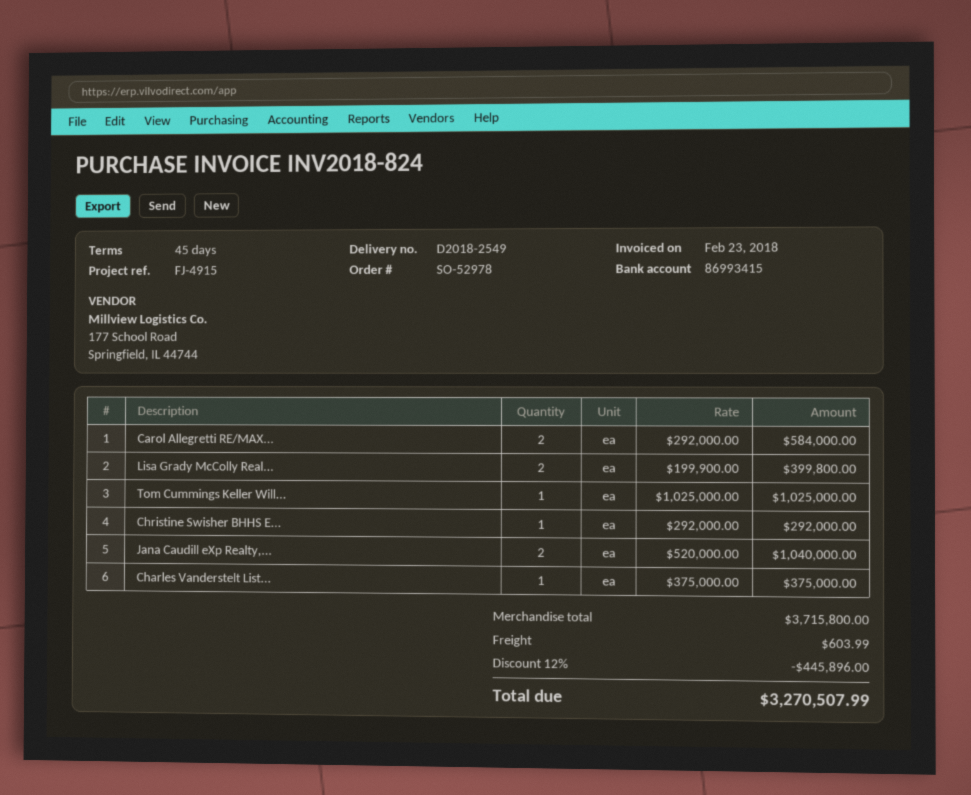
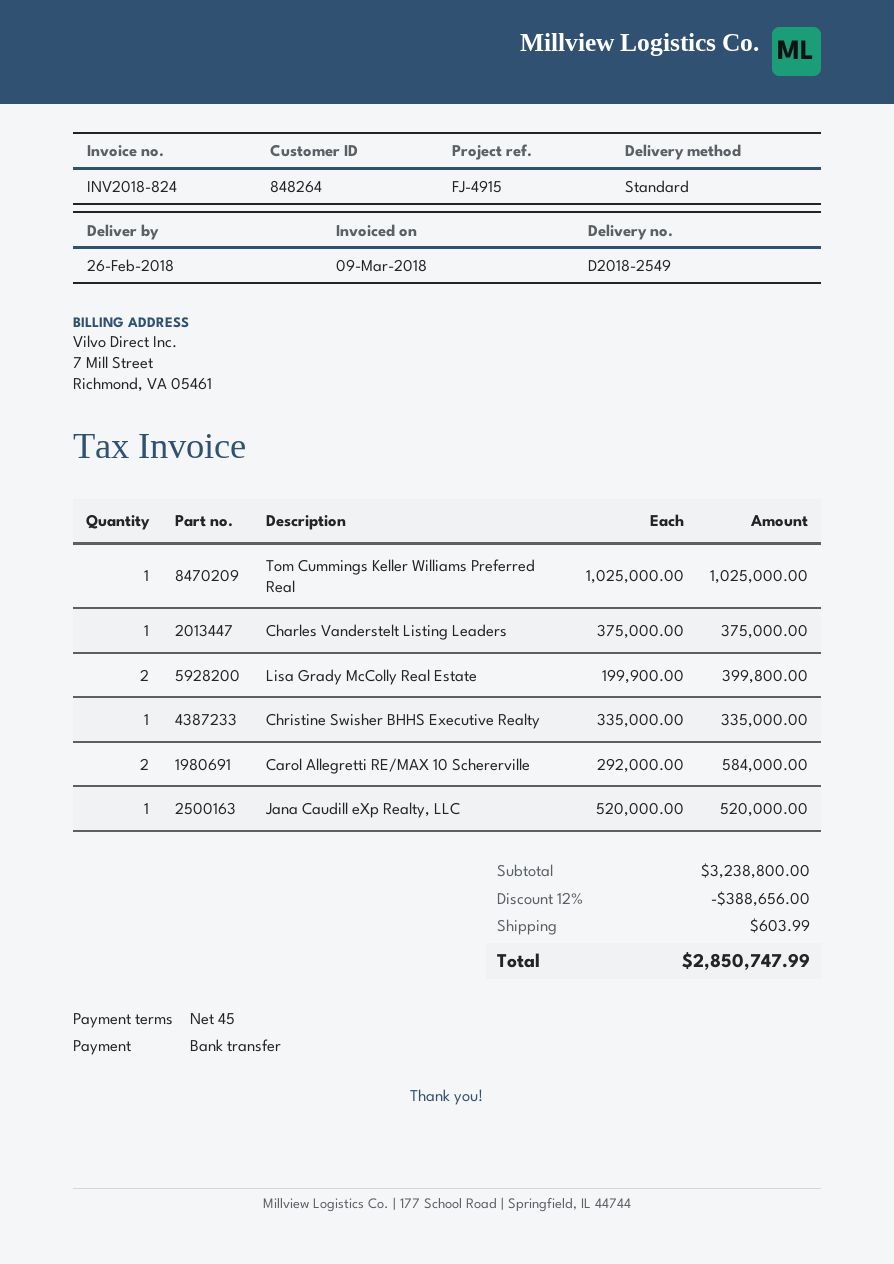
invoice date: 2018-02-23 -> 2018-03-09
Christine Swisher BHHS E...: 1 x 292000.00 = 292000.00 -> 1 x 335000.00 = 335000.00
Jana Caudill eXp Realty,...: 2 x 520000.00 = 1040000.00 -> 1 x 520000.00 = 520000.00
subtotal: 3715800.00 -> 3238800.00
discount: 12% = 445896.00 -> 12% = 388656.00
total: 3270507.99 -> 2850747.99

